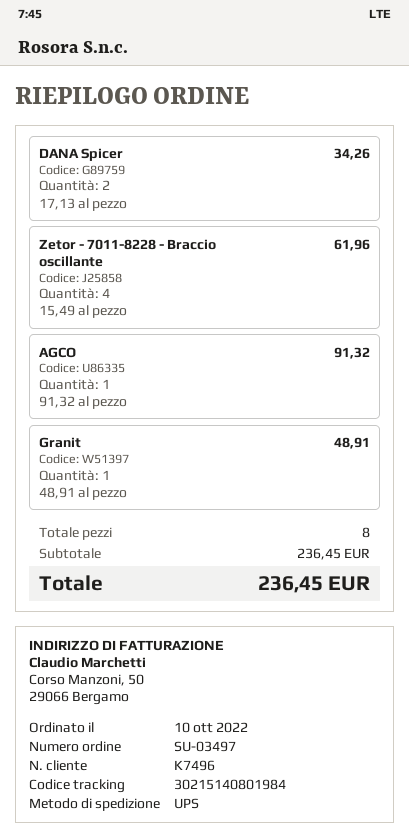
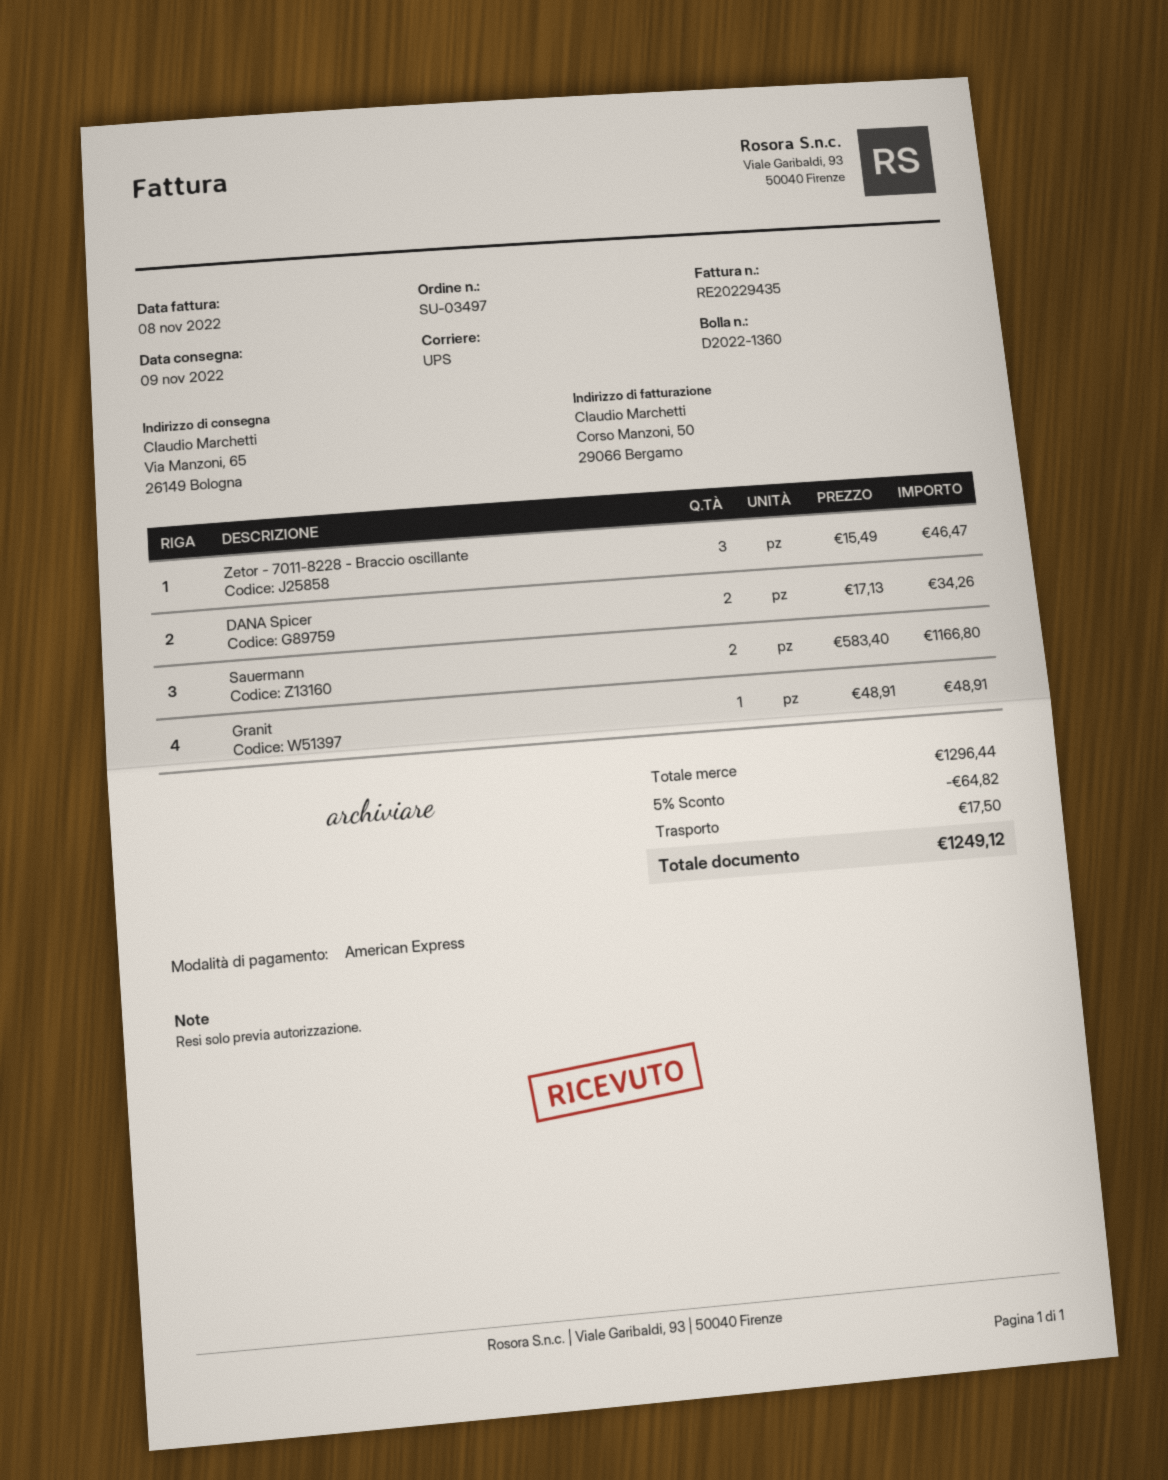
Zetor - 7011-8228 - Braccio oscillante: 4 x 15.49 = 61.96 -> 3 x 15.49 = 46.47
AGCO: 1 x 91.32 = 91.32 -> none
Sauermann: none -> 2 x 583.40 = 1166.80
subtotal: 236.45 -> 1296.44
discount: none -> 5% = 64.82
shipping: none -> 17.50
total: 236.45 -> 1249.12

